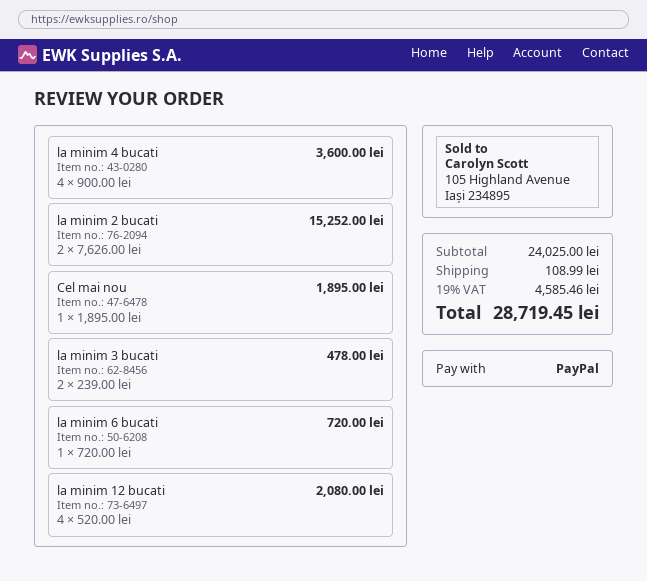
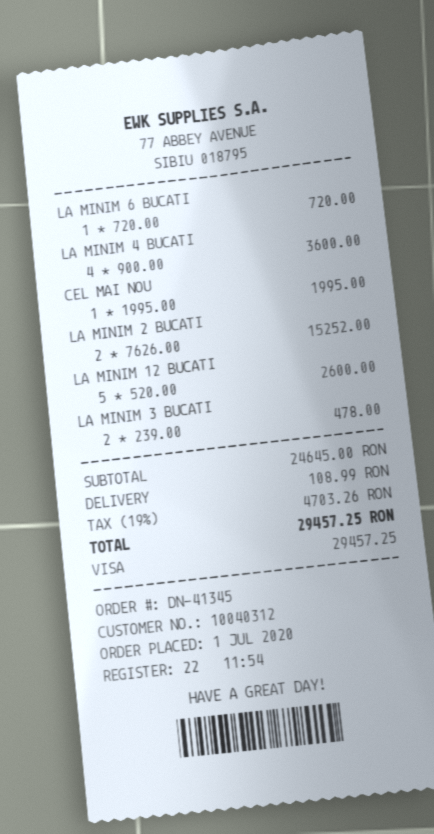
payment method: PayPal -> Visa
Cel mai nou: 1 x 1895.00 = 1895.00 -> 1 x 1995.00 = 1995.00
la minim 12 bucati: 4 x 520.00 = 2080.00 -> 5 x 520.00 = 2600.00
subtotal: 24025.00 -> 24645.00
tax: 19% = 4585.46 -> 19% = 4703.26
total: 28719.45 -> 29457.25

